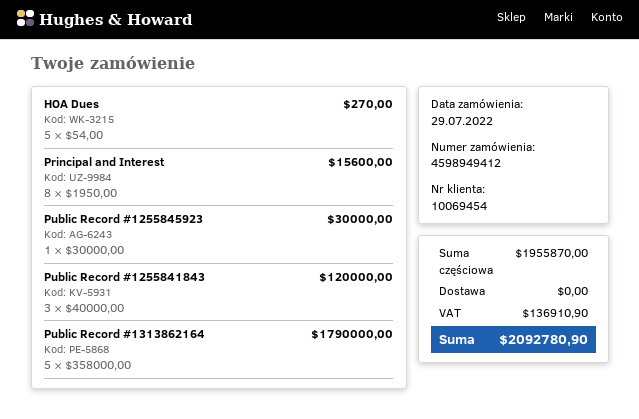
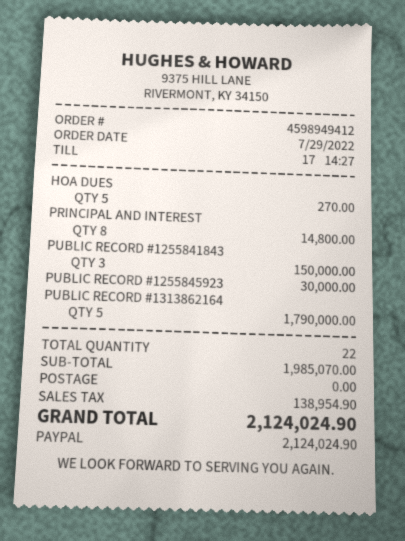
Principal and Interest: 8 for 15600.00 -> 8 for 14800.00
Public Record #1255841843: 3 for 120000.00 -> 3 for 150000.00
subtotal: 1955870.00 -> 1985070.00
tax: 136910.90 -> 138954.90
total: 2092780.90 -> 2124024.90

